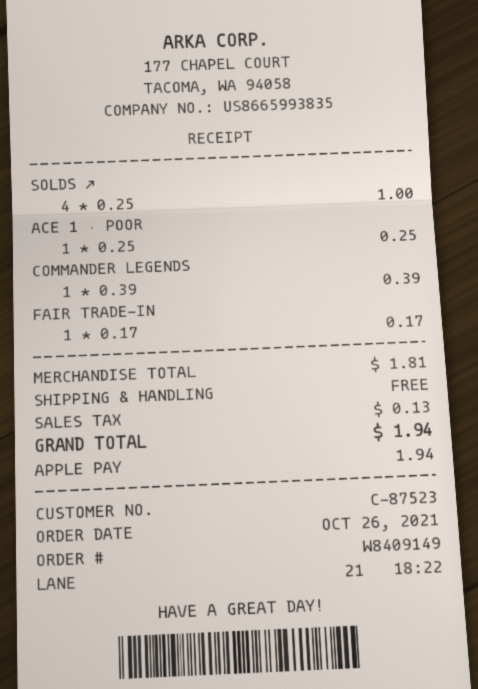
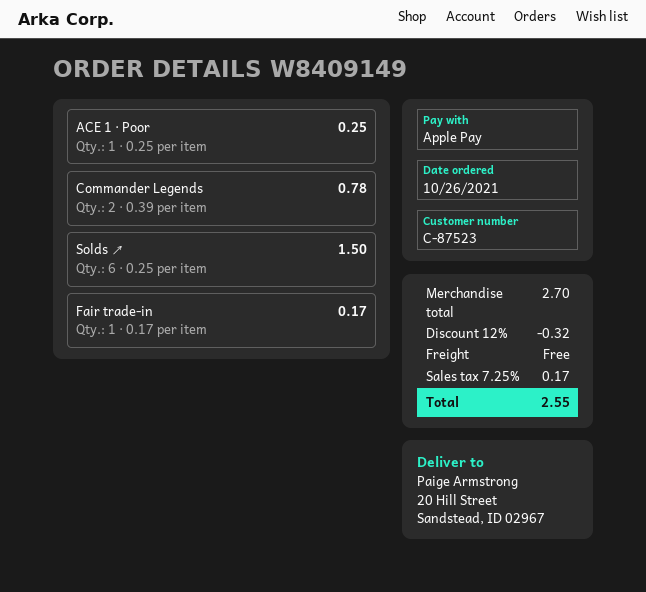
SOLDS ↗: 4 x 0.25 = 1.00 -> 6 x 0.25 = 1.50
COMMANDER LEGENDS: 1 x 0.39 = 0.39 -> 2 x 0.39 = 0.78
subtotal: 1.81 -> 2.70
discount: none -> 12% = 0.32
tax: 0.13 -> 0.17
total: 1.94 -> 2.55

